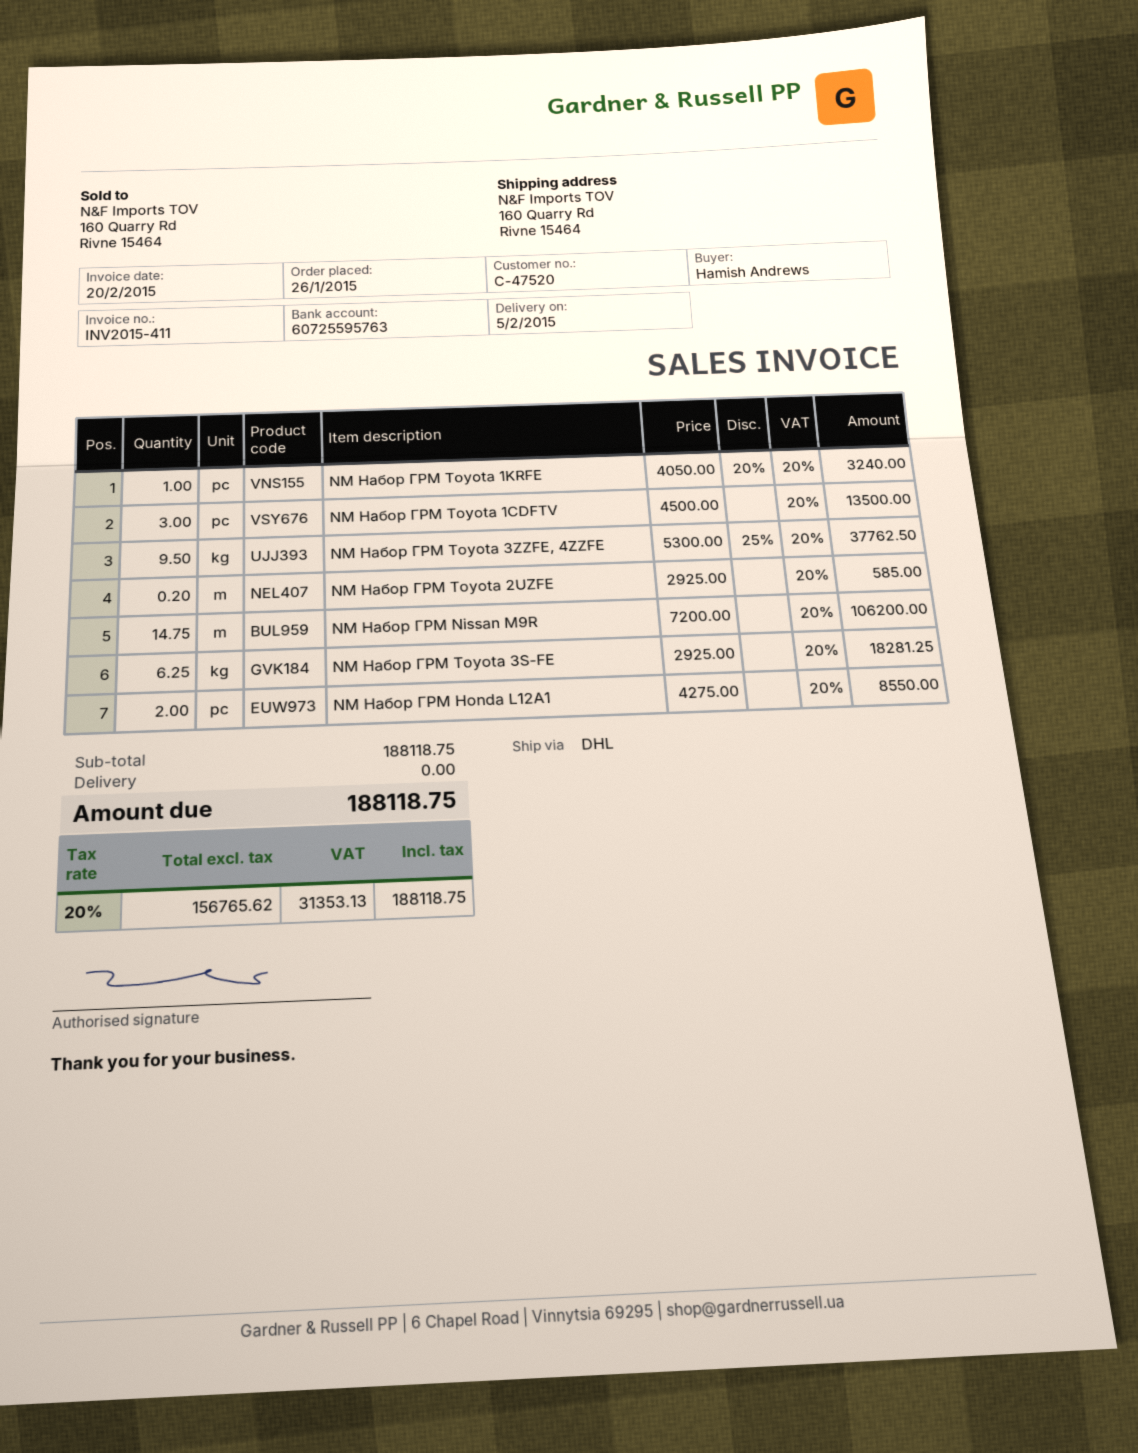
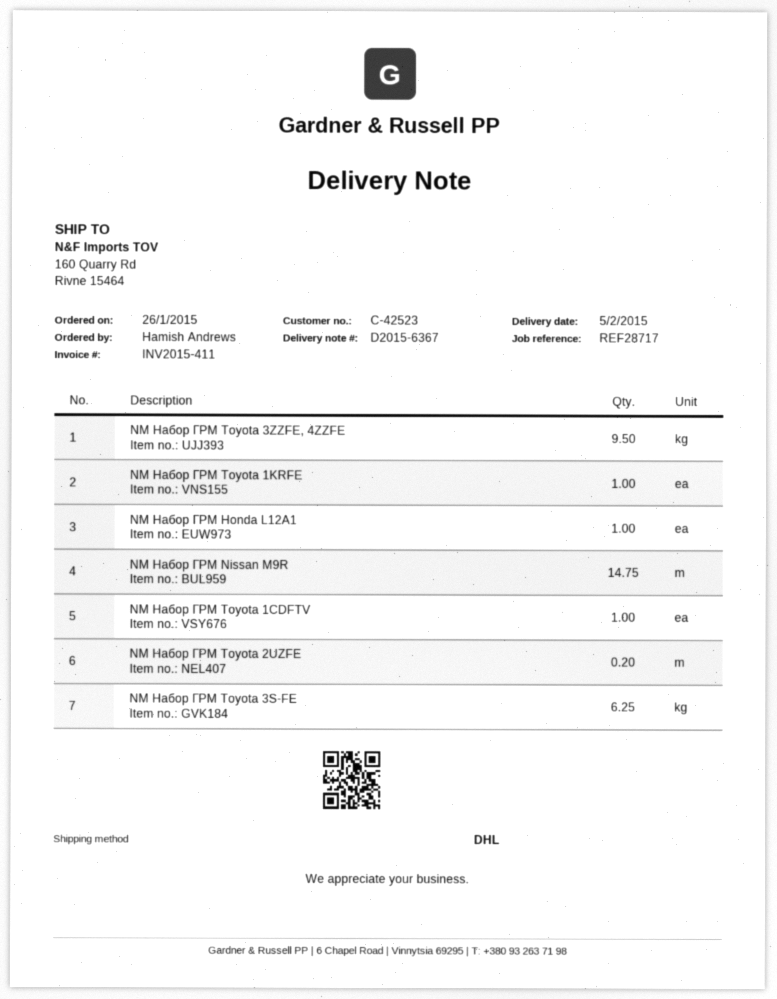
customer number: C-47520 -> C-42523
NM Набор ГРМ Toyota 1CDFTV: 3 -> 1
NM Набор ГРМ Honda L12A1: 2 -> 1

